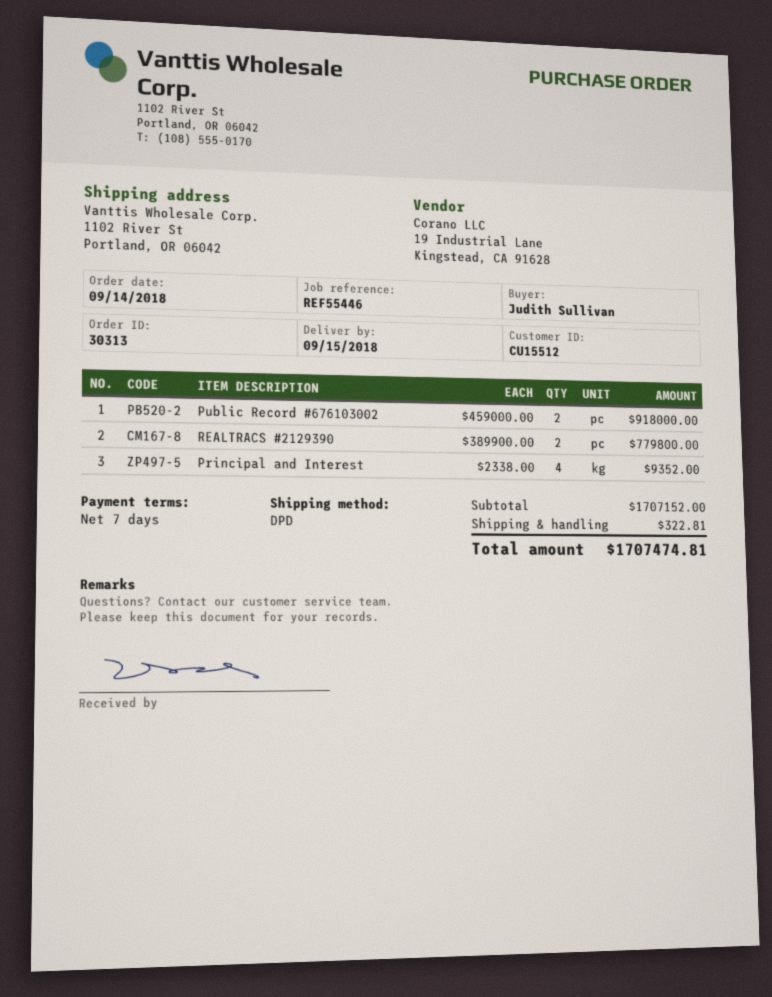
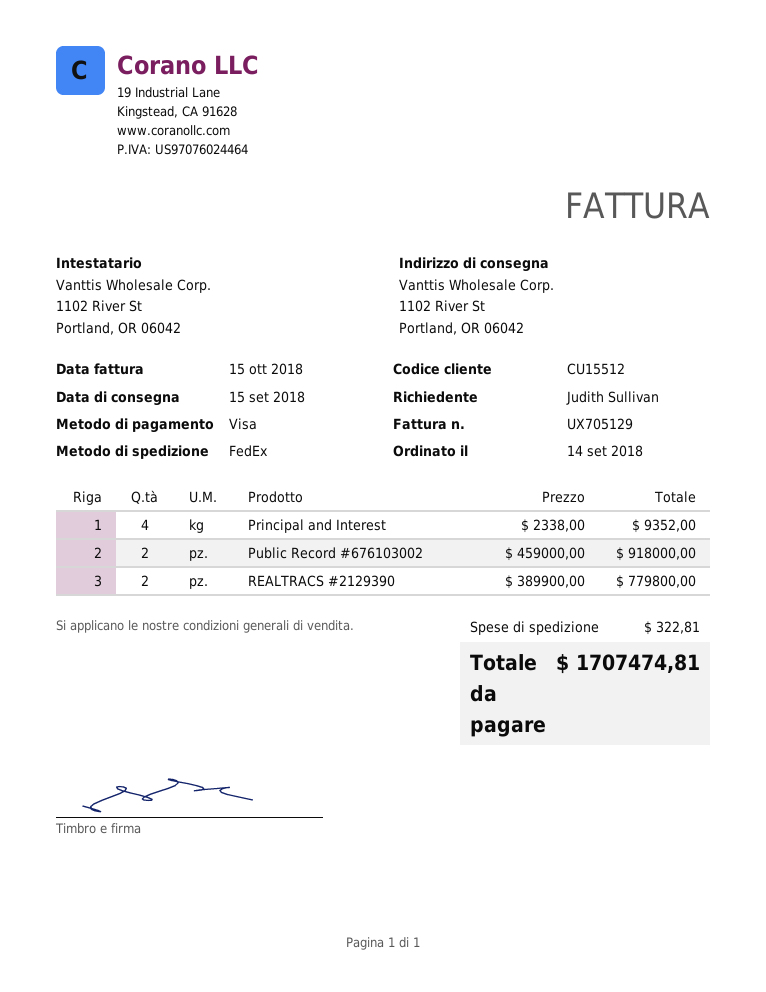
shipping method: DPD -> FedEx

